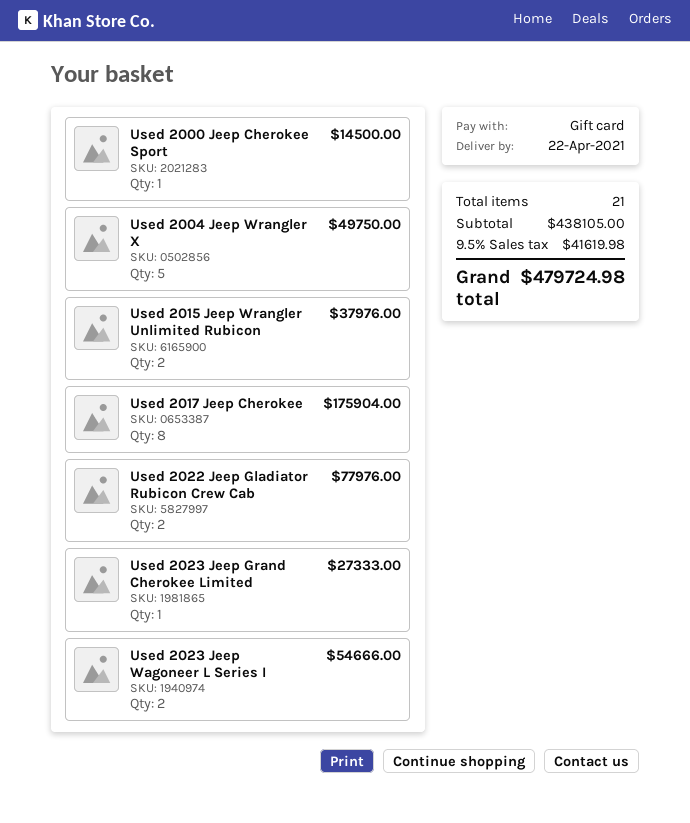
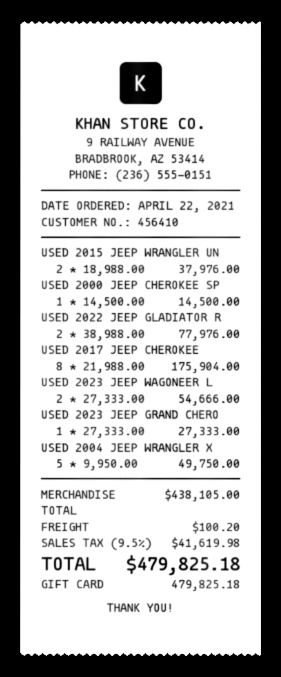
shipping: none -> 100.20
total: 479724.98 -> 479825.18

